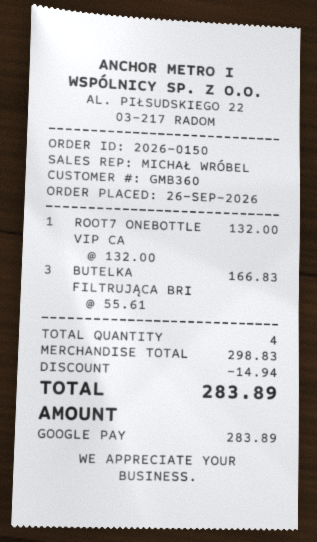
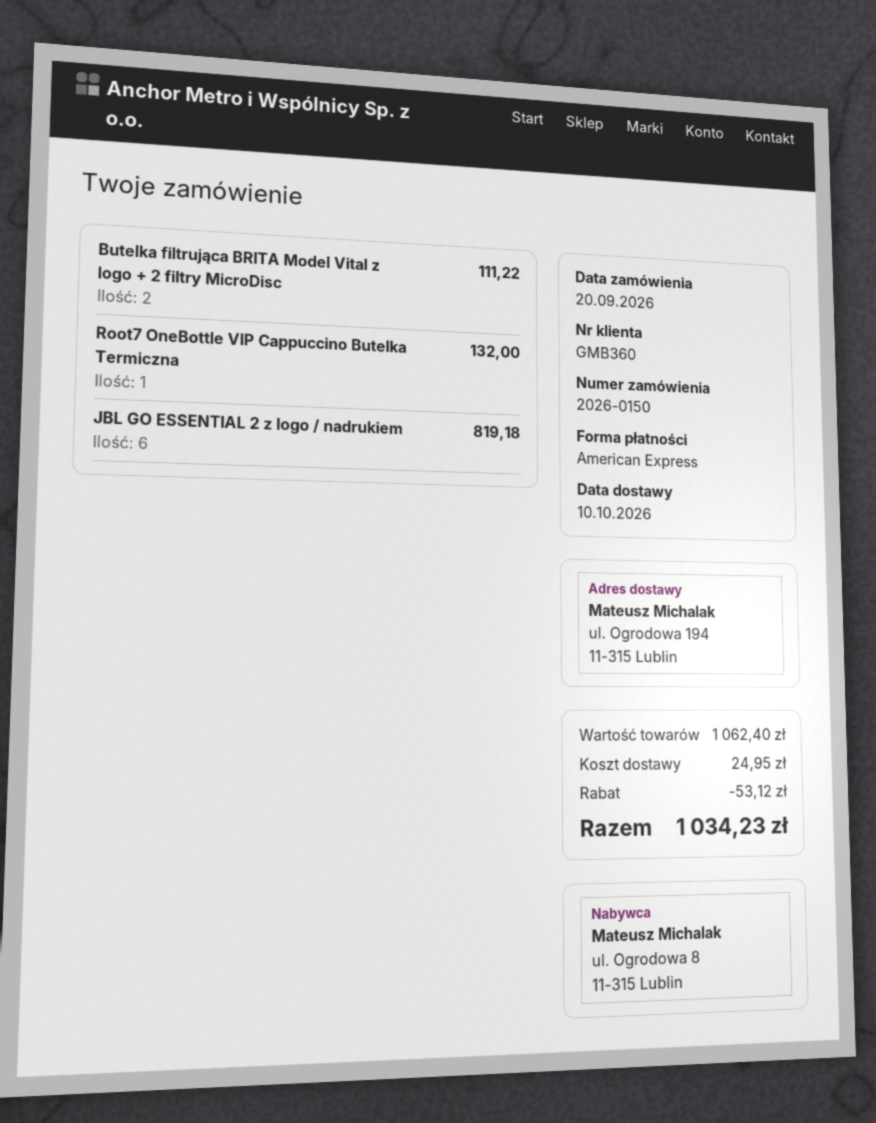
order date: 2026-09-26 -> 2026-09-20
payment method: Google Pay -> American Express
BUTELKA FILTRUJĄCA BRI: 3 for 166.83 -> 2 for 111.22
JBL GO ESSENTIAL 2 z logo / nadrukiem: none -> 6 for 819.18
subtotal: 298.83 -> 1062.40
discount: 14.94 -> 53.12
shipping: none -> 24.95
total: 283.89 -> 1034.23

